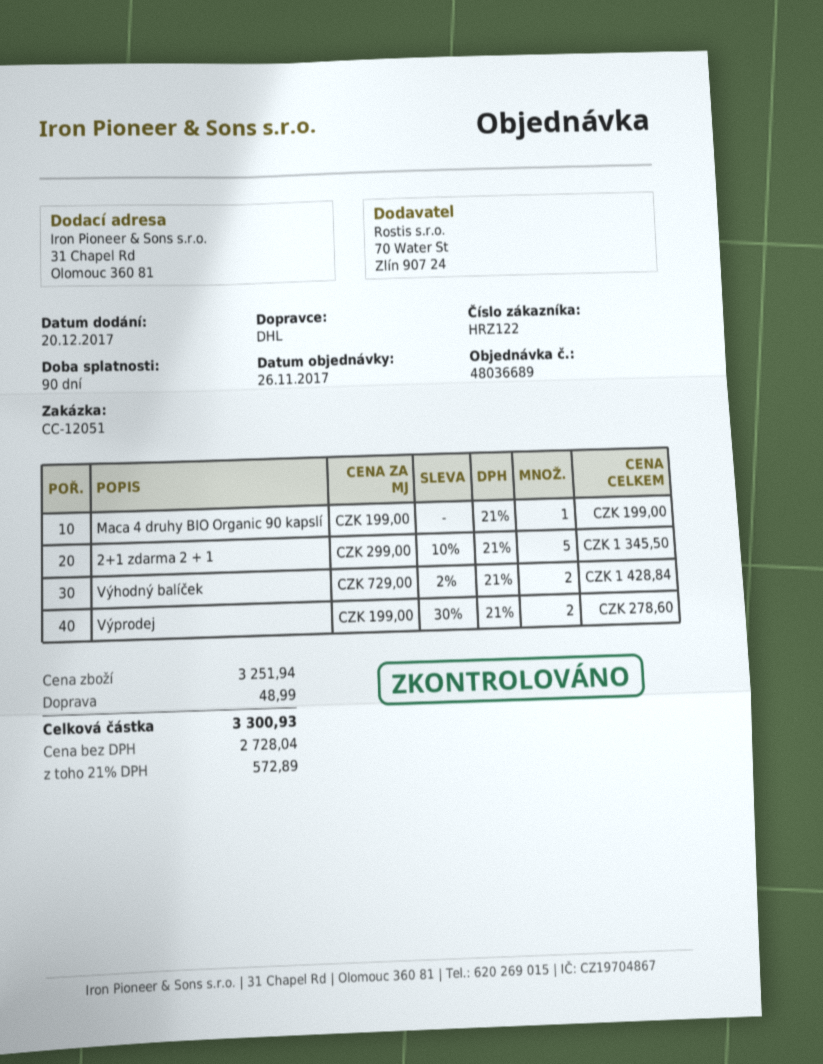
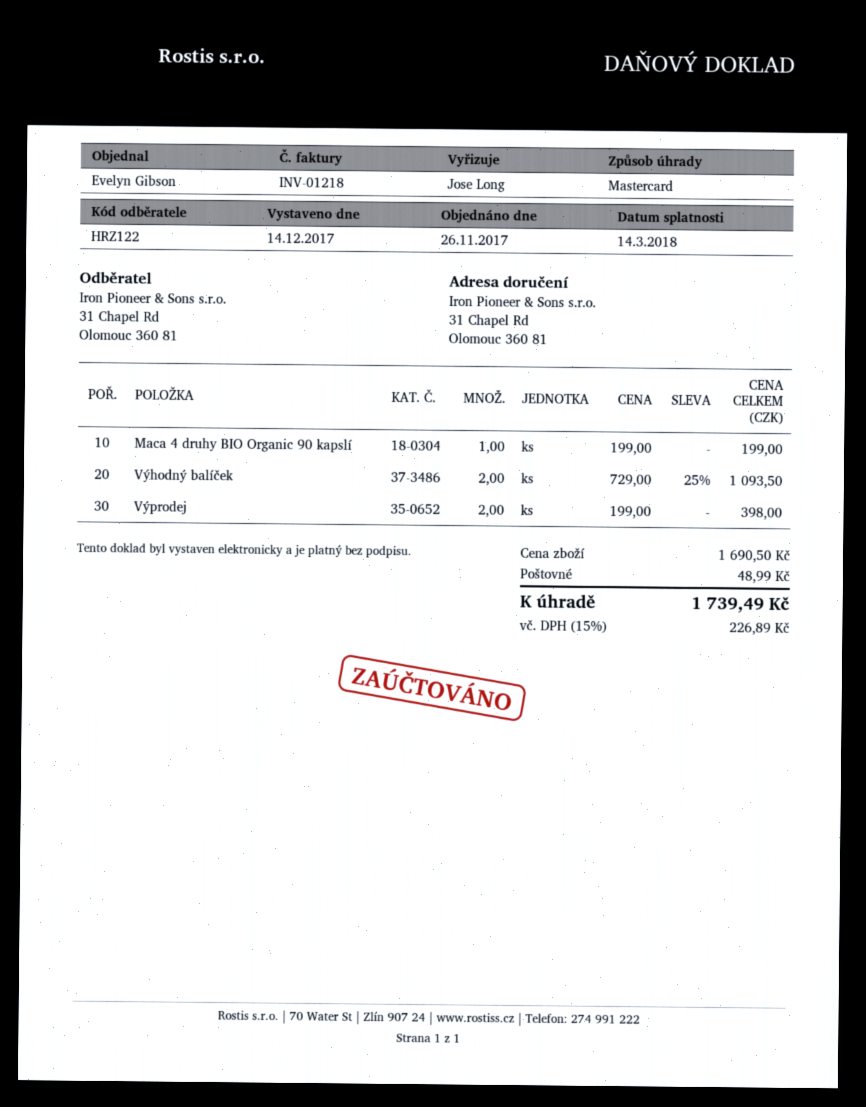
2+1 zdarma 2 + 1: 5 x 299.00 - 10% = 1345.50 -> none
Výhodný balíček: 2 x 729.00 - 2% = 1428.84 -> 2 x 729.00 - 25% = 1093.50
Výprodej: 2 x 199.00 - 30% = 278.60 -> 2 x 199.00 = 398.00
subtotal: 3251.94 -> 1690.50
tax: 21% = 572.89 -> 15% = 226.89
total: 3300.93 -> 1739.49

